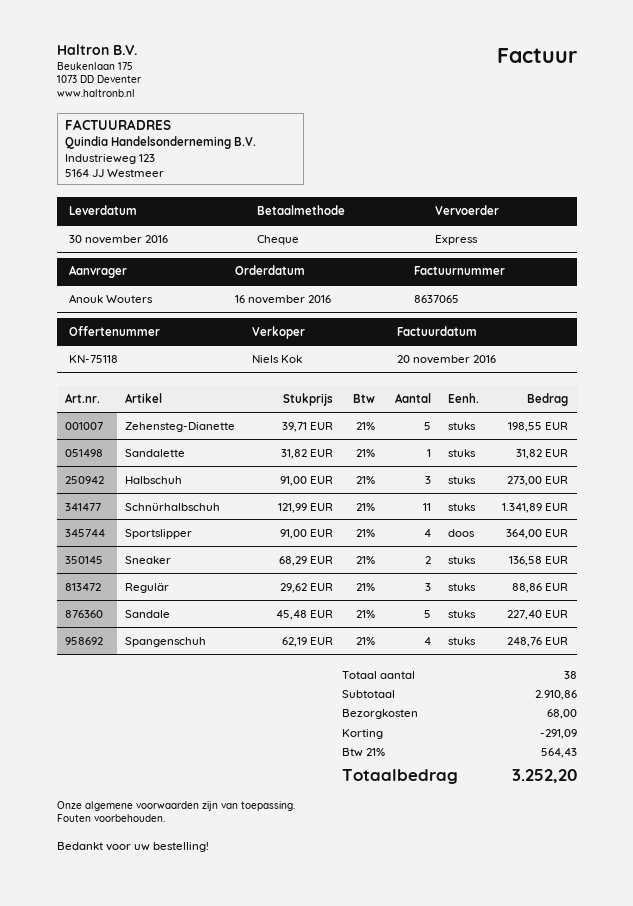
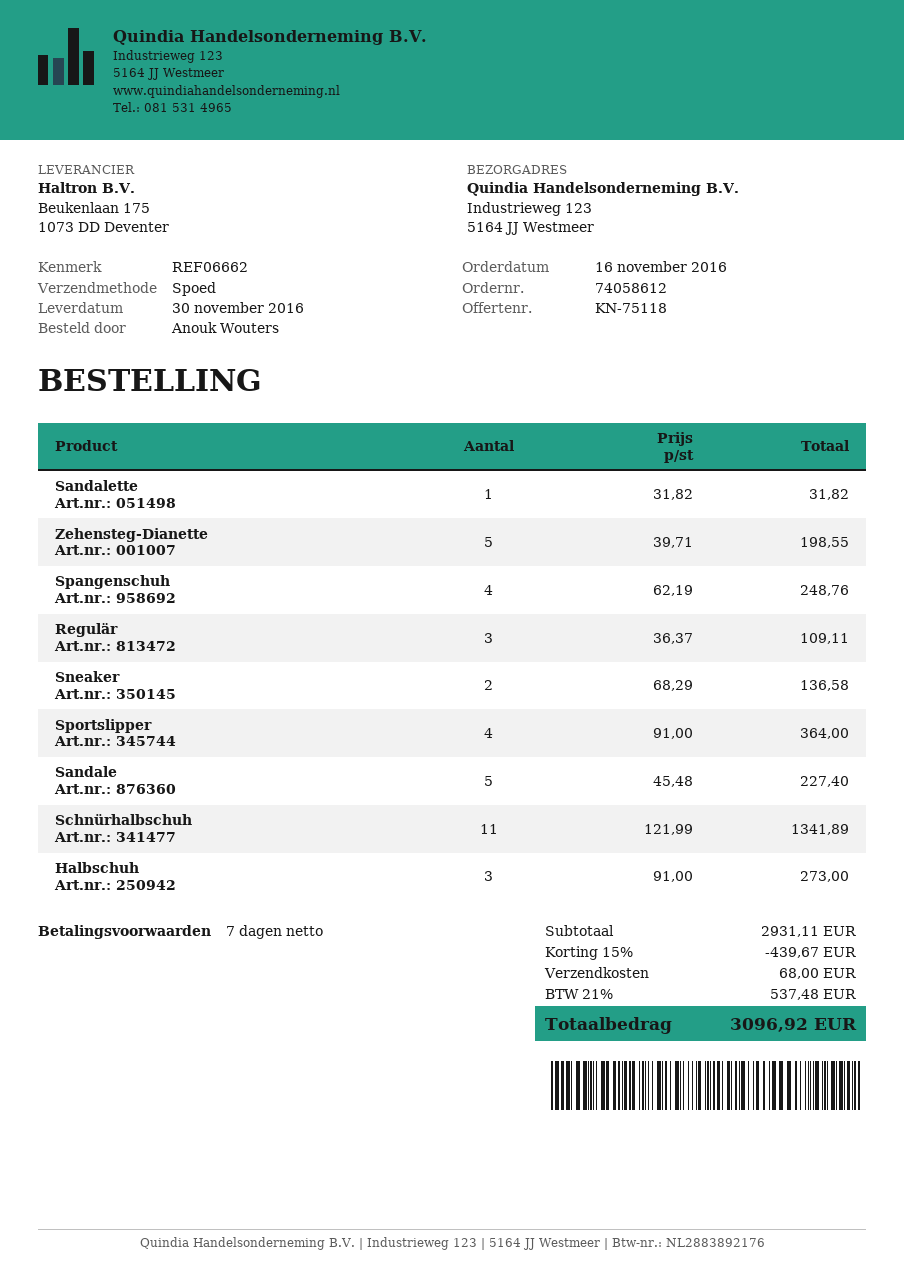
Regulär: 3 x 29.62 = 88.86 -> 3 x 36.37 = 109.11
subtotal: 2910.86 -> 2931.11
discount: 291.09 -> 439.67
tax: 21% = 564.43 -> 21% = 537.48
total: 3252.20 -> 3096.92

